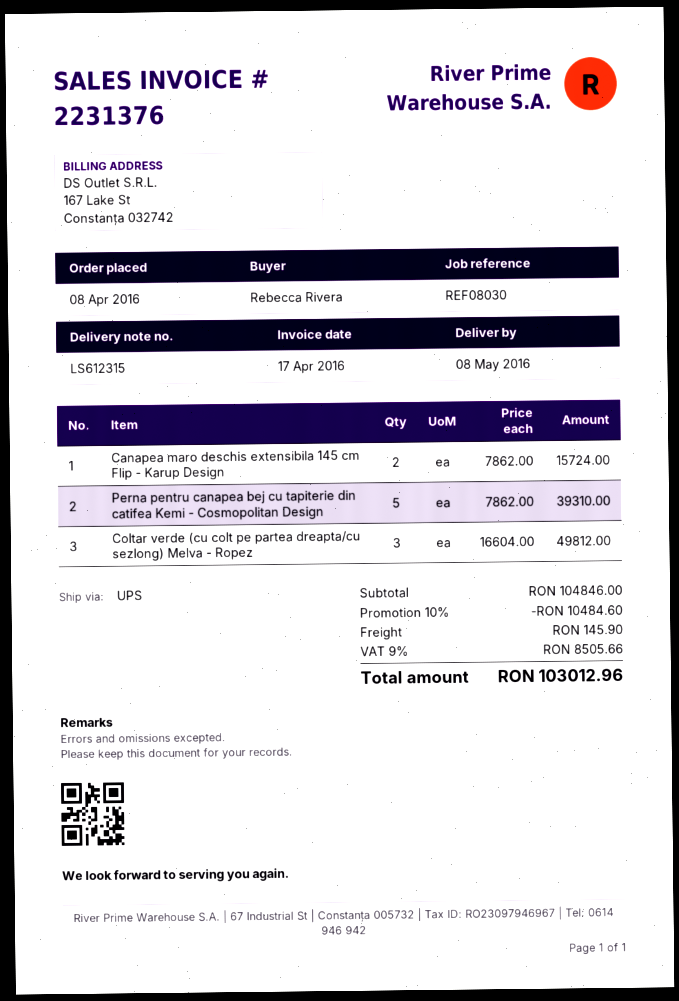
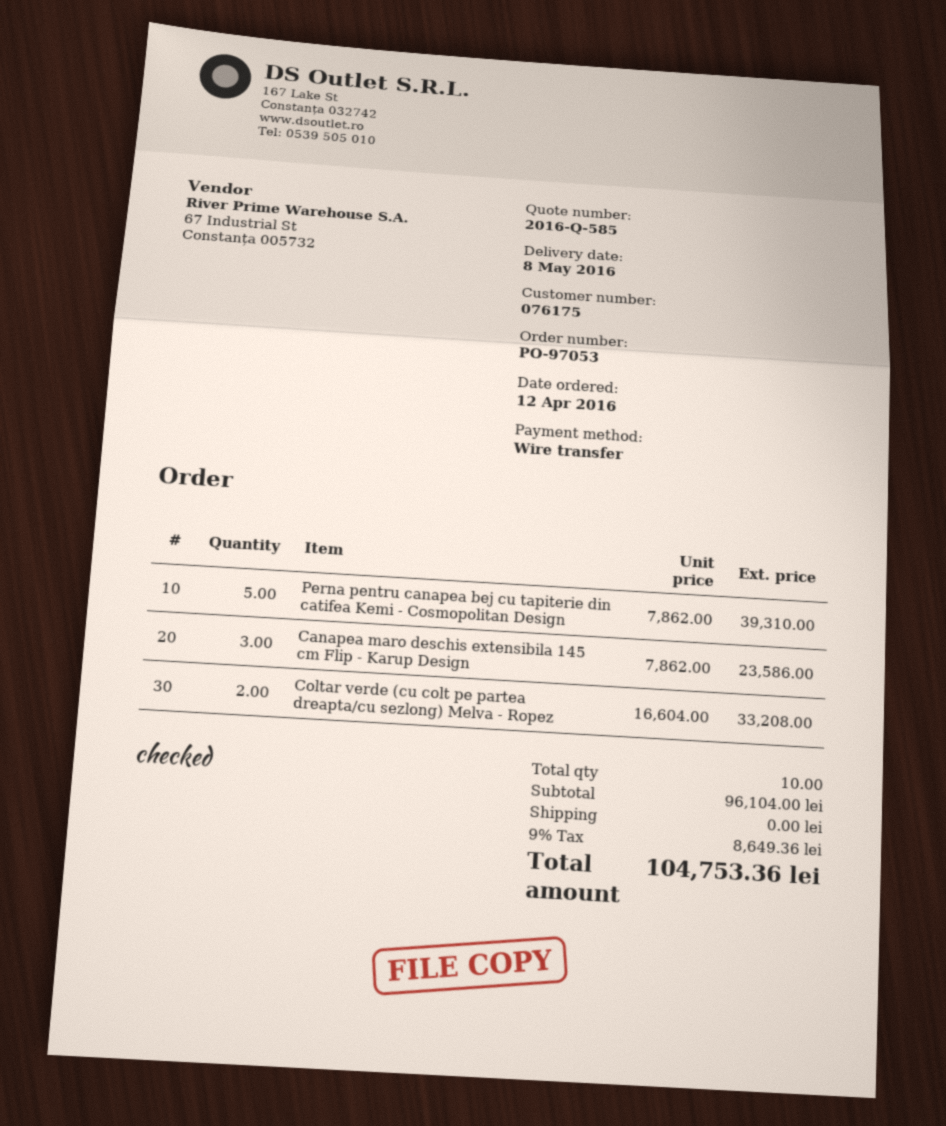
order date: 2016-04-08 -> 2016-04-12
Canapea maro deschis extensibila 145 cm Flip - Karup Design: 2 x 7862.00 = 15724.00 -> 3 x 7862.00 = 23586.00
Coltar verde (cu colt pe partea dreapta/cu sezlong) Melva - Ropez: 3 x 16604.00 = 49812.00 -> 2 x 16604.00 = 33208.00
subtotal: 104846.00 -> 96104.00
discount: 10% = 10484.60 -> none
shipping: 145.90 -> 0.00
tax: 9% = 8505.66 -> 9% = 8649.36
total: 103012.96 -> 104753.36

